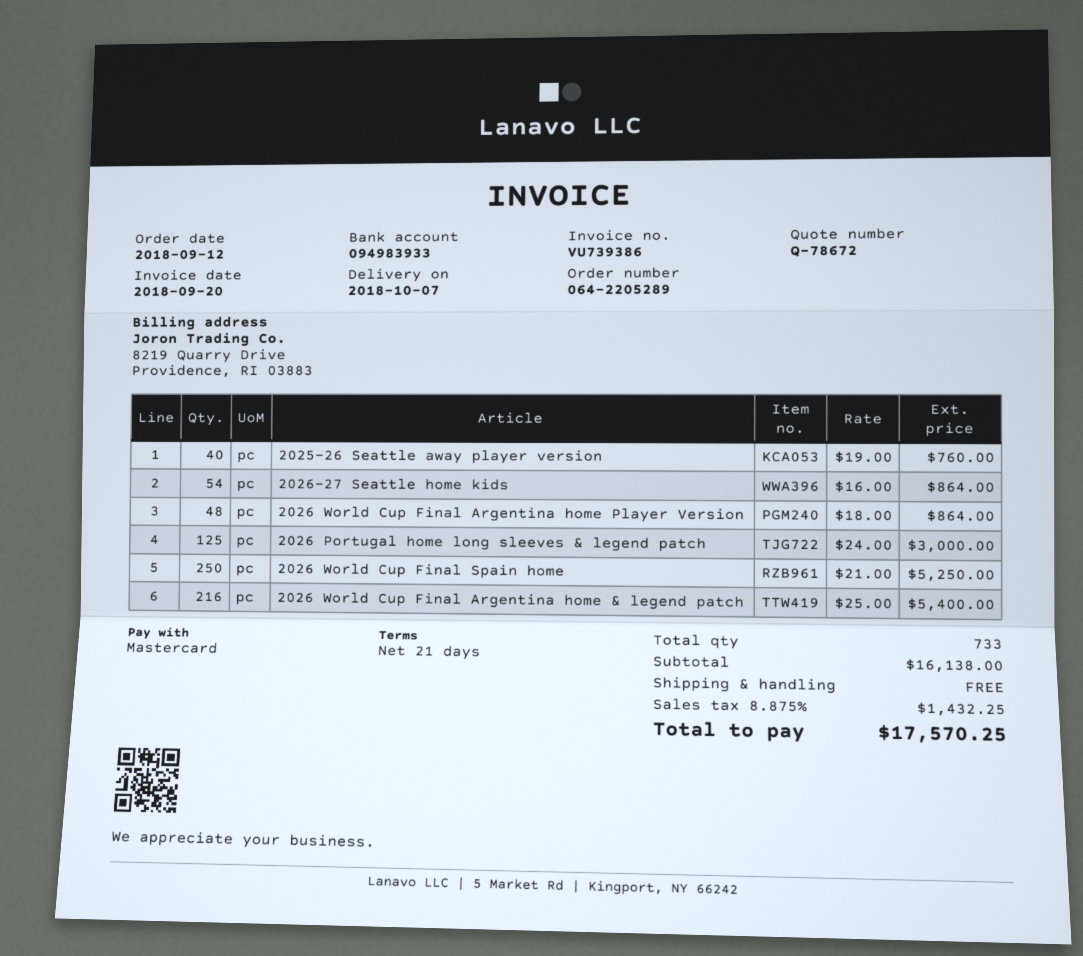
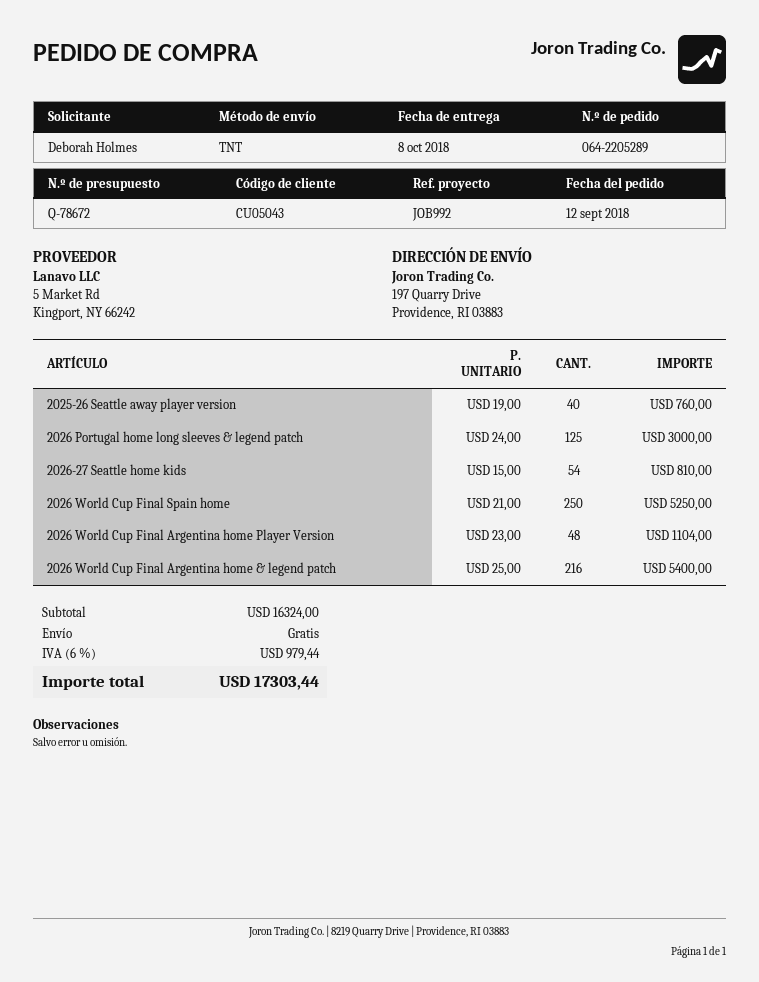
delivery date: 2018-10-07 -> 2018-10-08
2026-27 Seattle home kids: 54 x 16.00 = 864.00 -> 54 x 15.00 = 810.00
2026 World Cup Final Argentina home Player Version: 48 x 18.00 = 864.00 -> 48 x 23.00 = 1104.00
subtotal: 16138.00 -> 16324.00
tax: 8.875% = 1432.25 -> 6% = 979.44
total: 17570.25 -> 17303.44

